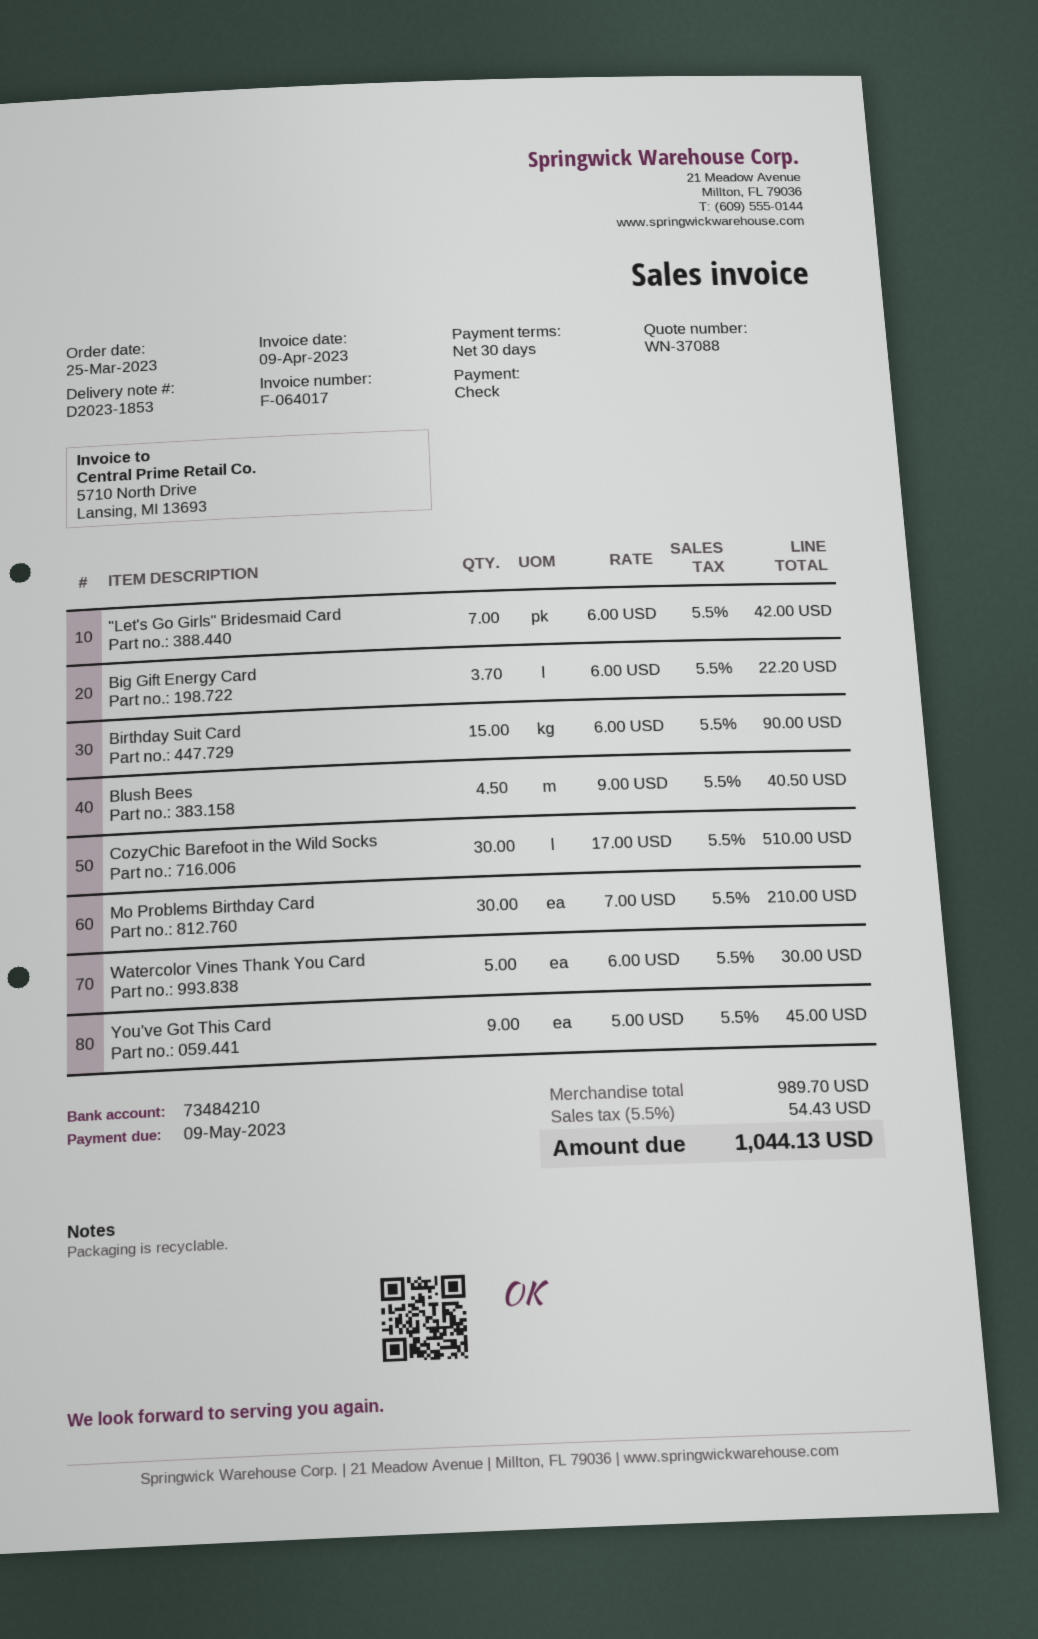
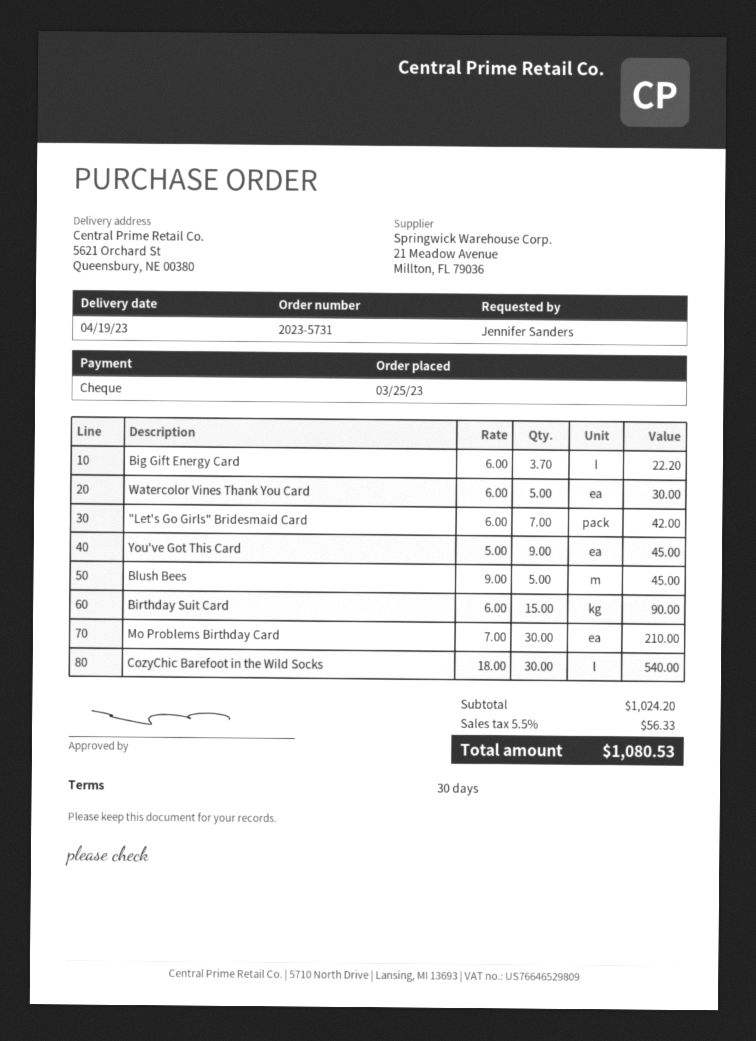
Blush Bees: 4.5 x 9.00 = 40.50 -> 5 x 9.00 = 45.00
CozyChic Barefoot in the Wild Socks: 30 x 17.00 = 510.00 -> 30 x 18.00 = 540.00
subtotal: 989.70 -> 1024.20
tax: 5.5% = 54.43 -> 5.5% = 56.33
total: 1044.13 -> 1080.53

